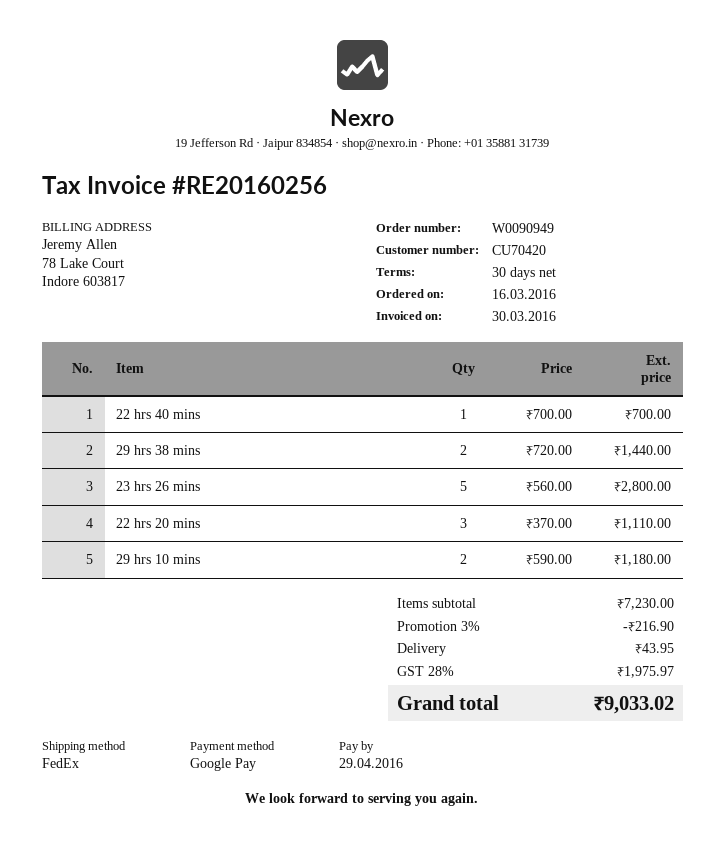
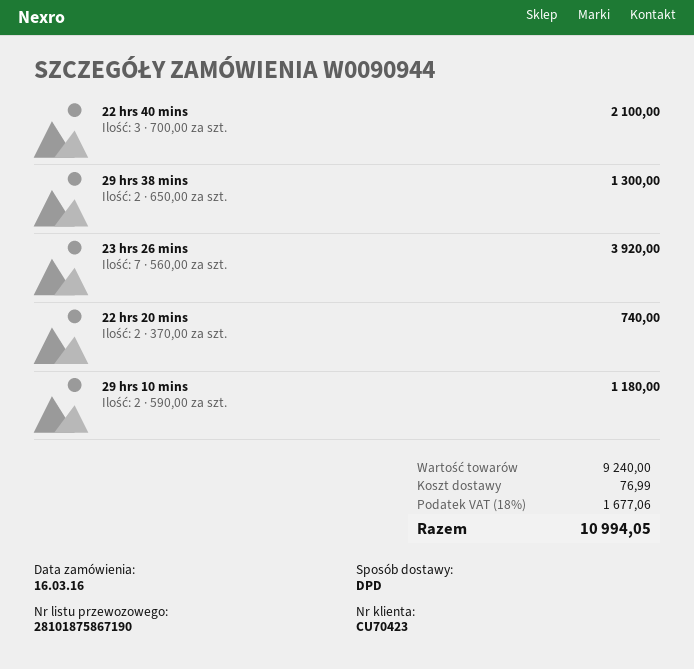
order number: W0090949 -> W0090944
customer number: CU70420 -> CU70423
shipping method: FedEx -> DPD
22 hrs 40 mins: 1 x 700.00 = 700.00 -> 3 x 700.00 = 2100.00
29 hrs 38 mins: 2 x 720.00 = 1440.00 -> 2 x 650.00 = 1300.00
23 hrs 26 mins: 5 x 560.00 = 2800.00 -> 7 x 560.00 = 3920.00
22 hrs 20 mins: 3 x 370.00 = 1110.00 -> 2 x 370.00 = 740.00
subtotal: 7230.00 -> 9240.00
discount: 3% = 216.90 -> none
shipping: 43.95 -> 76.99
tax: 28% = 1975.97 -> 18% = 1677.06
total: 9033.02 -> 10994.05

